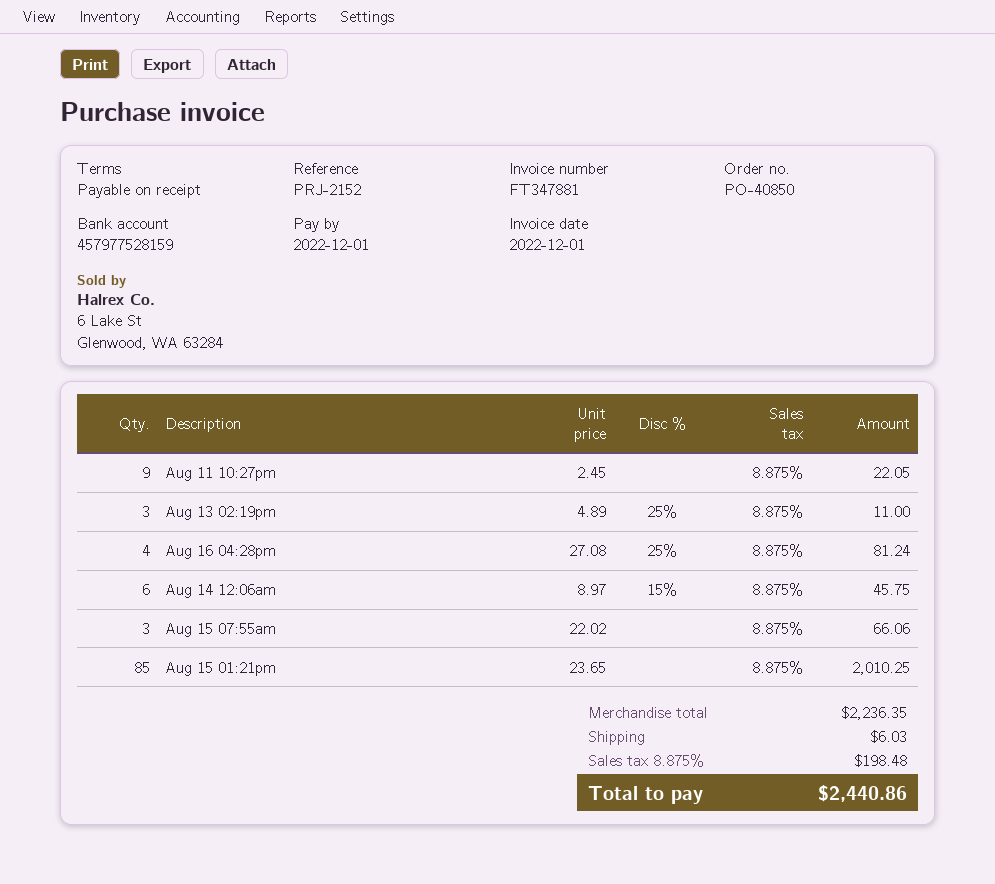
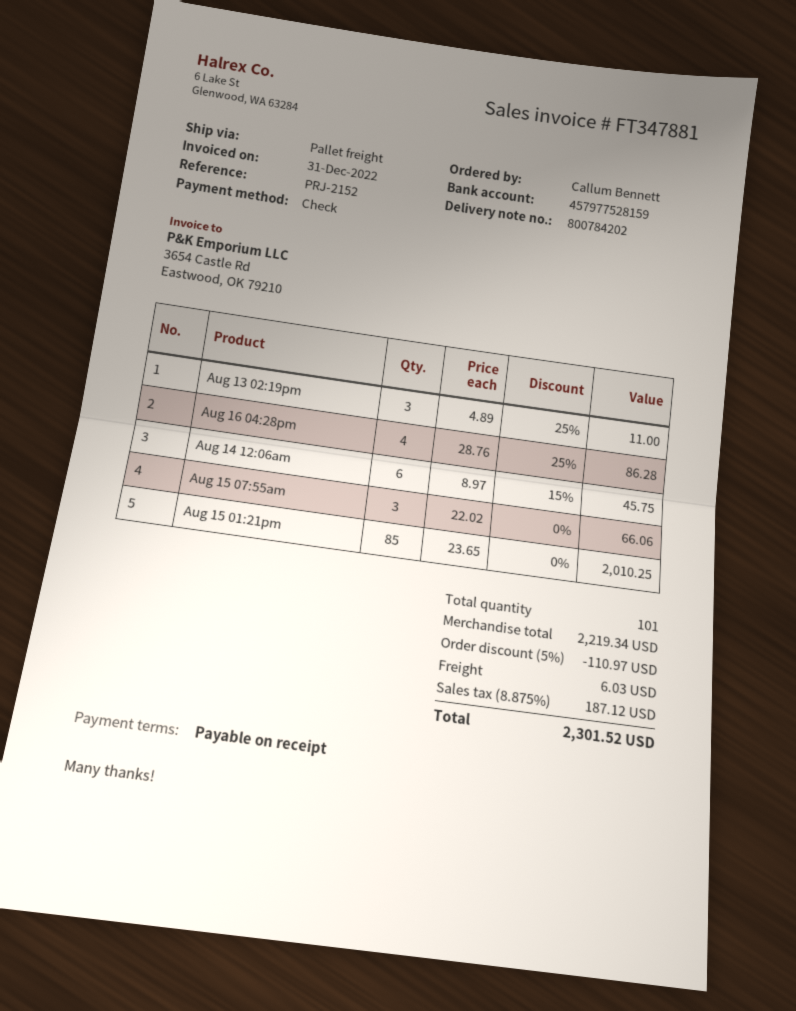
invoice date: 2022-12-01 -> 2022-12-31
Aug 11 10:27pm: 9 x 2.45 = 22.05 -> none
Aug 16 04:28pm: 4 x 27.08 - 25% = 81.24 -> 4 x 28.76 - 25% = 86.28
subtotal: 2236.35 -> 2219.34
discount: none -> 5% = 110.97
tax: 8.875% = 198.48 -> 8.875% = 187.12
total: 2440.86 -> 2301.52

